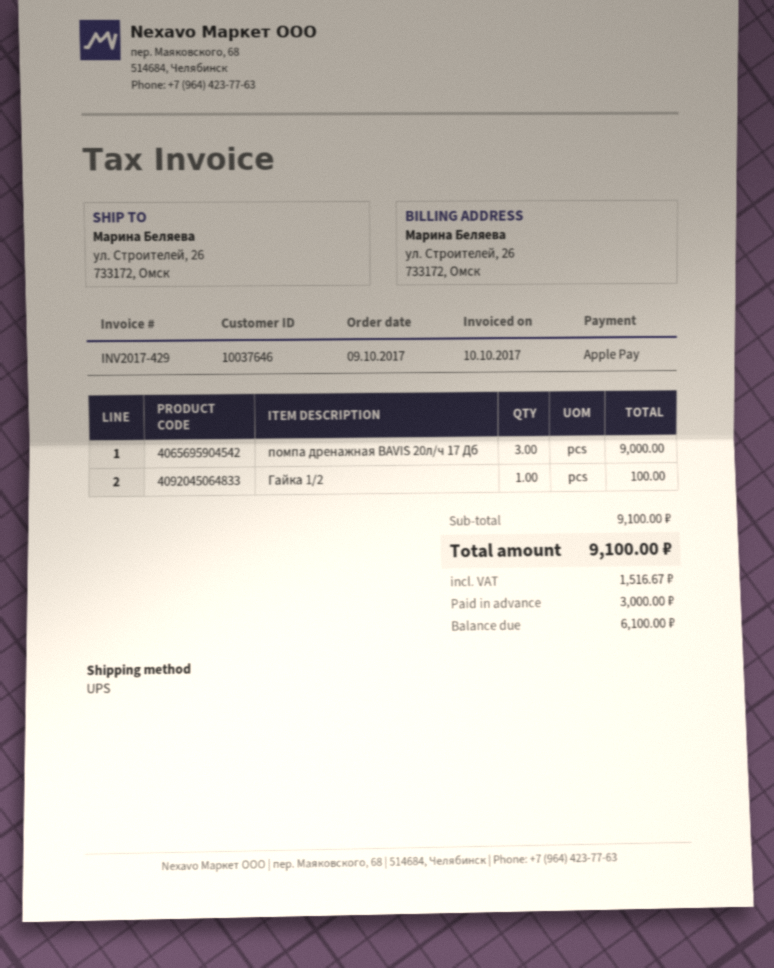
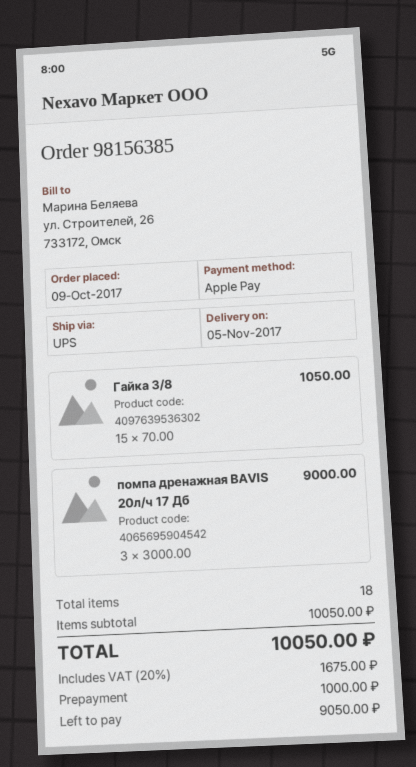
Гайка 1/2: 1 for 100.00 -> none
Гайка 3/8: none -> 15 for 1050.00
subtotal: 9100.00 -> 10050.00
tax: 1516.67 -> 1675.00
total: 9100.00 -> 10050.00
deposit: 3000.00 -> 1000.00
balance: 6100.00 -> 9050.00

